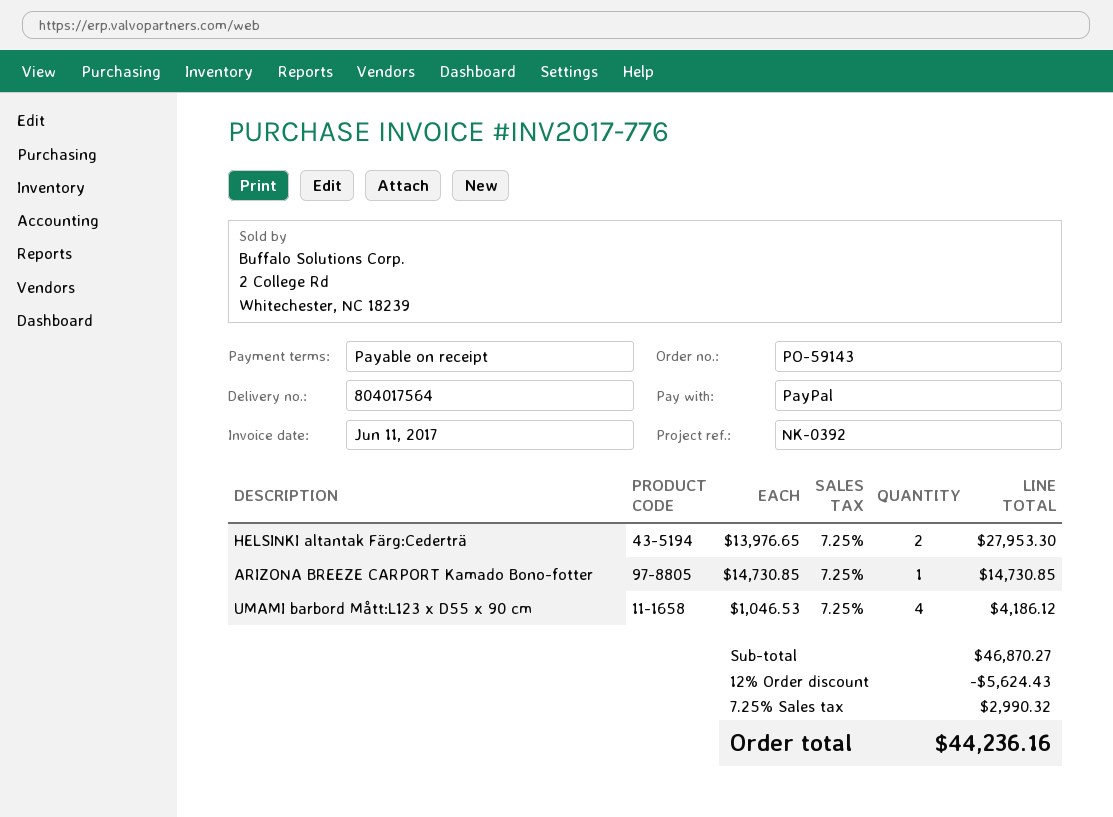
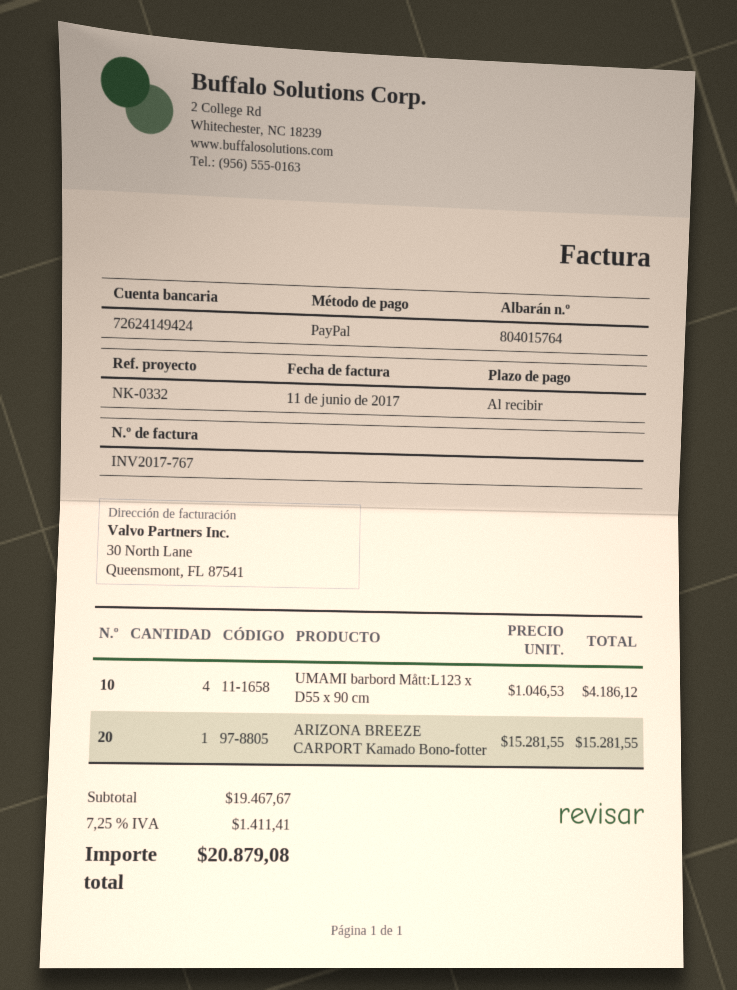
delivery note number: 804017564 -> 804015764
invoice number: INV2017-776 -> INV2017-767
reference: NK-0392 -> NK-0332
HELSINKI altantak Färg:Cederträ: 2 x 13976.65 = 27953.30 -> none
ARIZONA BREEZE CARPORT Kamado Bono-fotter: 1 x 14730.85 = 14730.85 -> 1 x 15281.55 = 15281.55
subtotal: 46870.27 -> 19467.67
discount: 12% = 5624.43 -> none
tax: 7.25% = 2990.32 -> 7.25% = 1411.41
total: 44236.16 -> 20879.08

